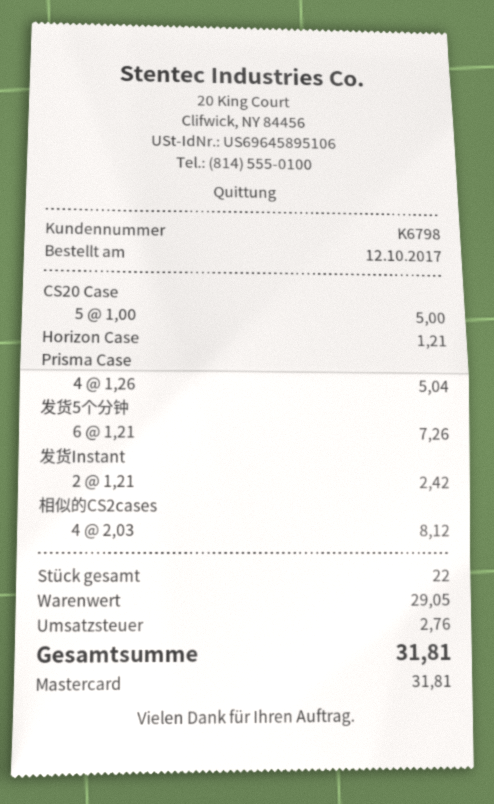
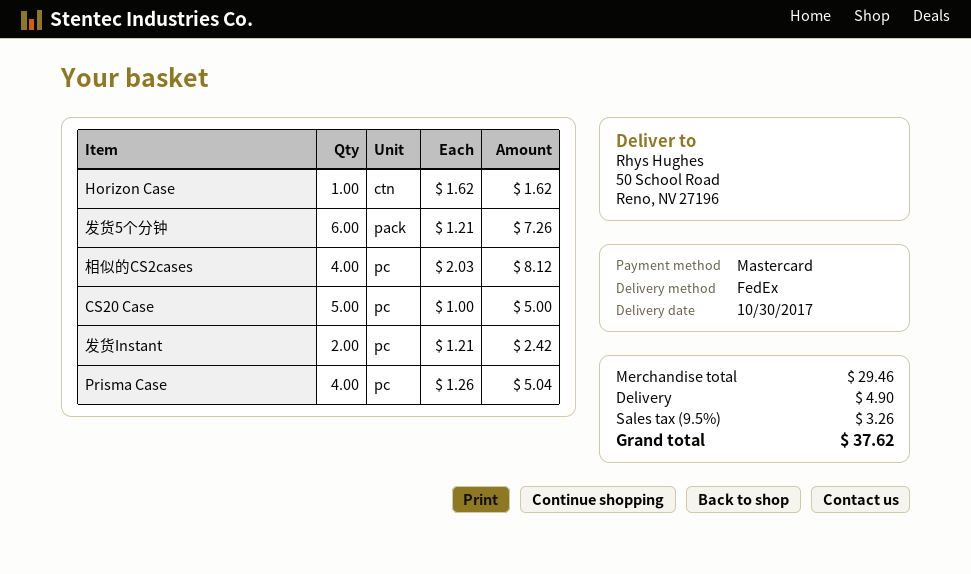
Horizon Case: 1 x 1.21 = 1.21 -> 1 x 1.62 = 1.62
subtotal: 29.05 -> 29.46
shipping: none -> 4.90
tax: 2.76 -> 3.26
total: 31.81 -> 37.62

